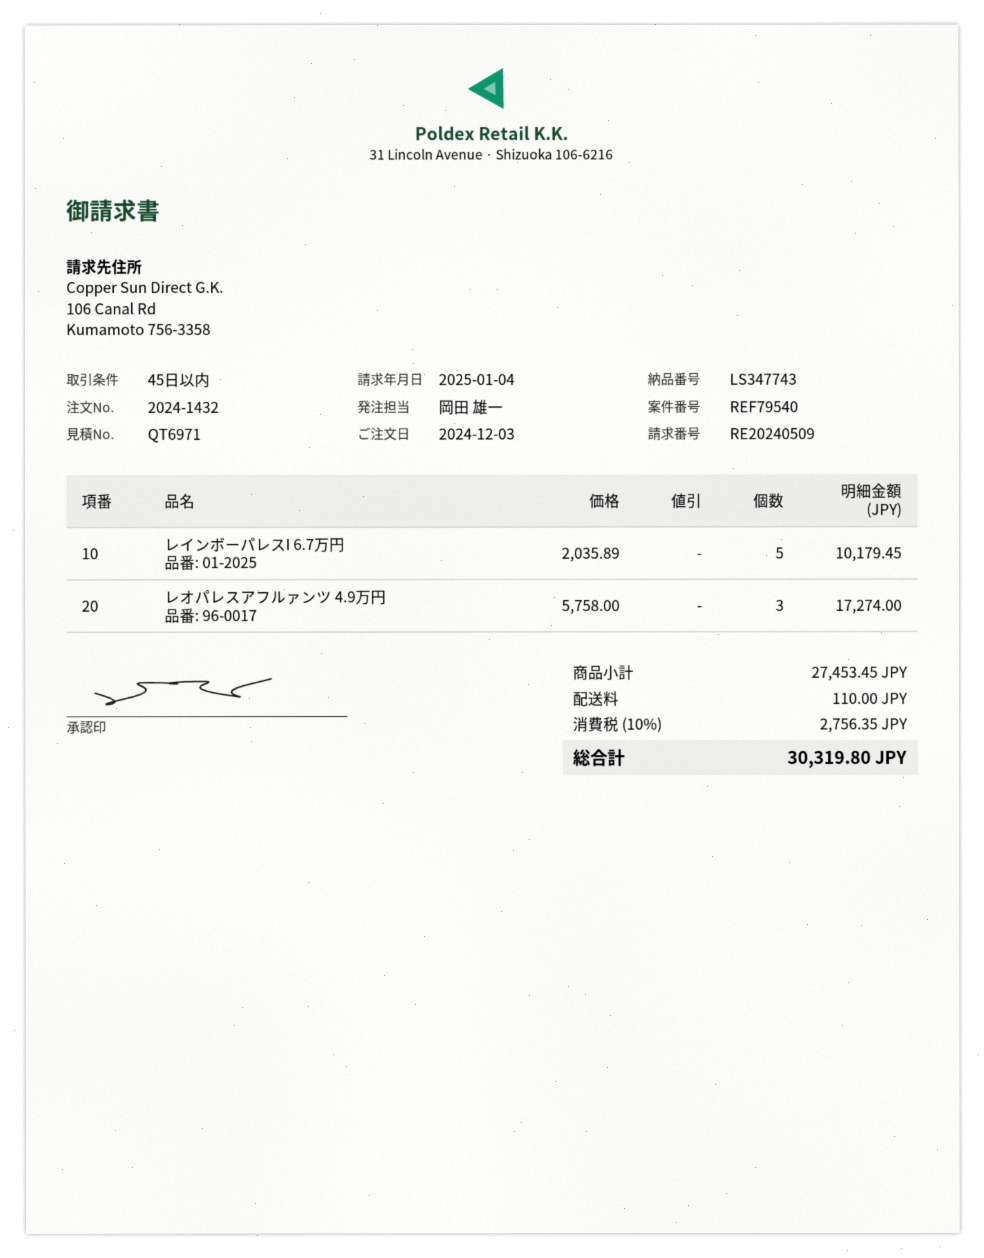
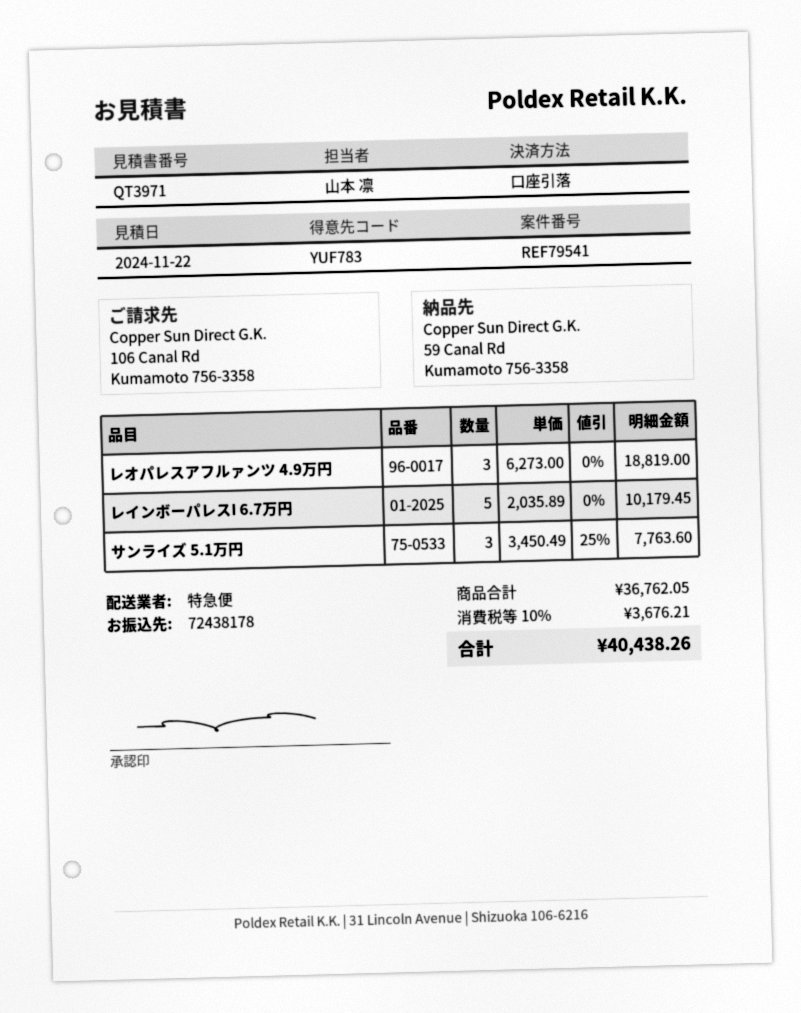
quote number: QT6971 -> QT3971
reference: REF79540 -> REF79541
レオパレスアフルァンツ 4.9万円: 3 x 5758.00 = 17274.00 -> 3 x 6273.00 = 18819.00
サンライズ 5.1万円: none -> 3 x 3450.49 - 25% = 7763.60
subtotal: 27453.45 -> 36762.05
shipping: 110.00 -> none
tax: 10% = 2756.35 -> 10% = 3676.21
total: 30319.80 -> 40438.26

